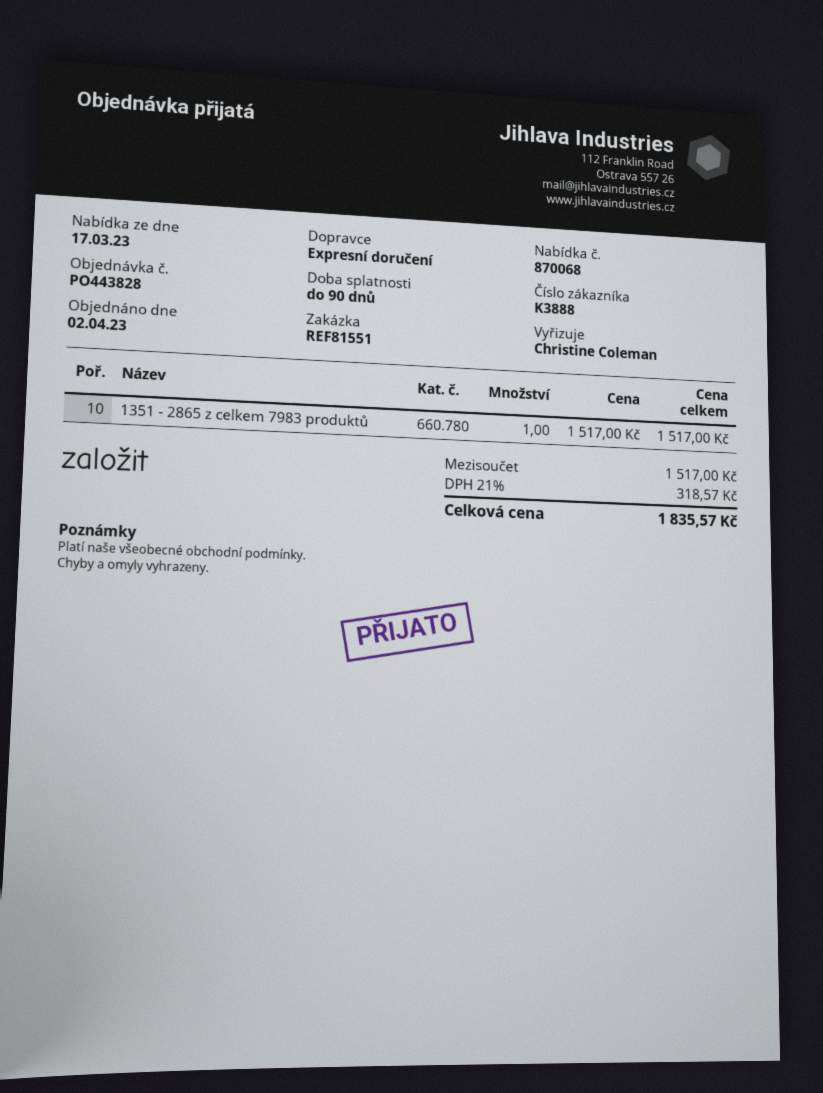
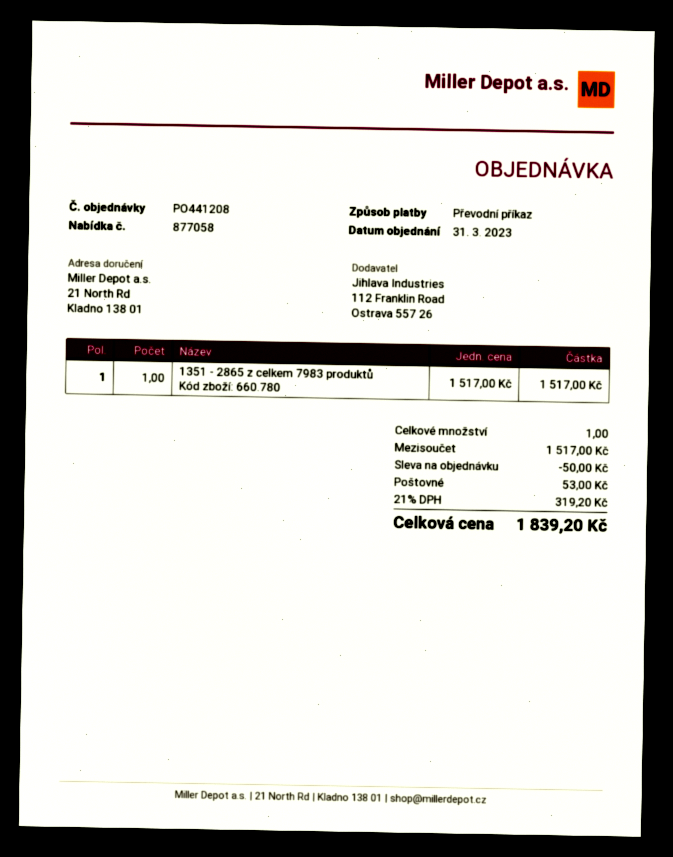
quote number: 870068 -> 877058
order number: PO443828 -> PO441208
order date: 2023-04-02 -> 2023-03-31
discount: none -> 50.00
shipping: none -> 53.00
tax: 21% = 318.57 -> 21% = 319.20
total: 1835.57 -> 1839.20

